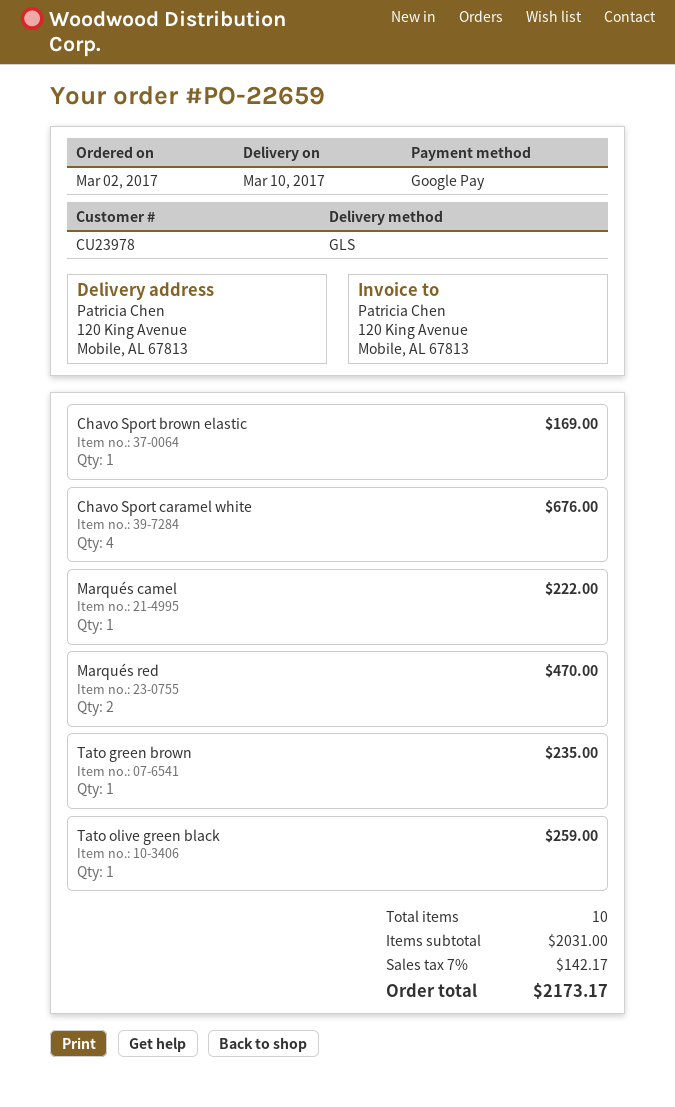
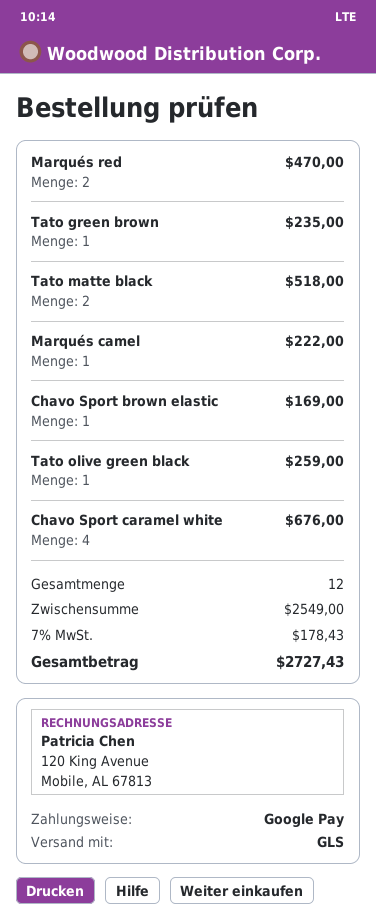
Tato matte black: none -> 2 for 518.00
total quantity: 10 -> 12
subtotal: 2031.00 -> 2549.00
tax: 7% = 142.17 -> 7% = 178.43
total: 2173.17 -> 2727.43

